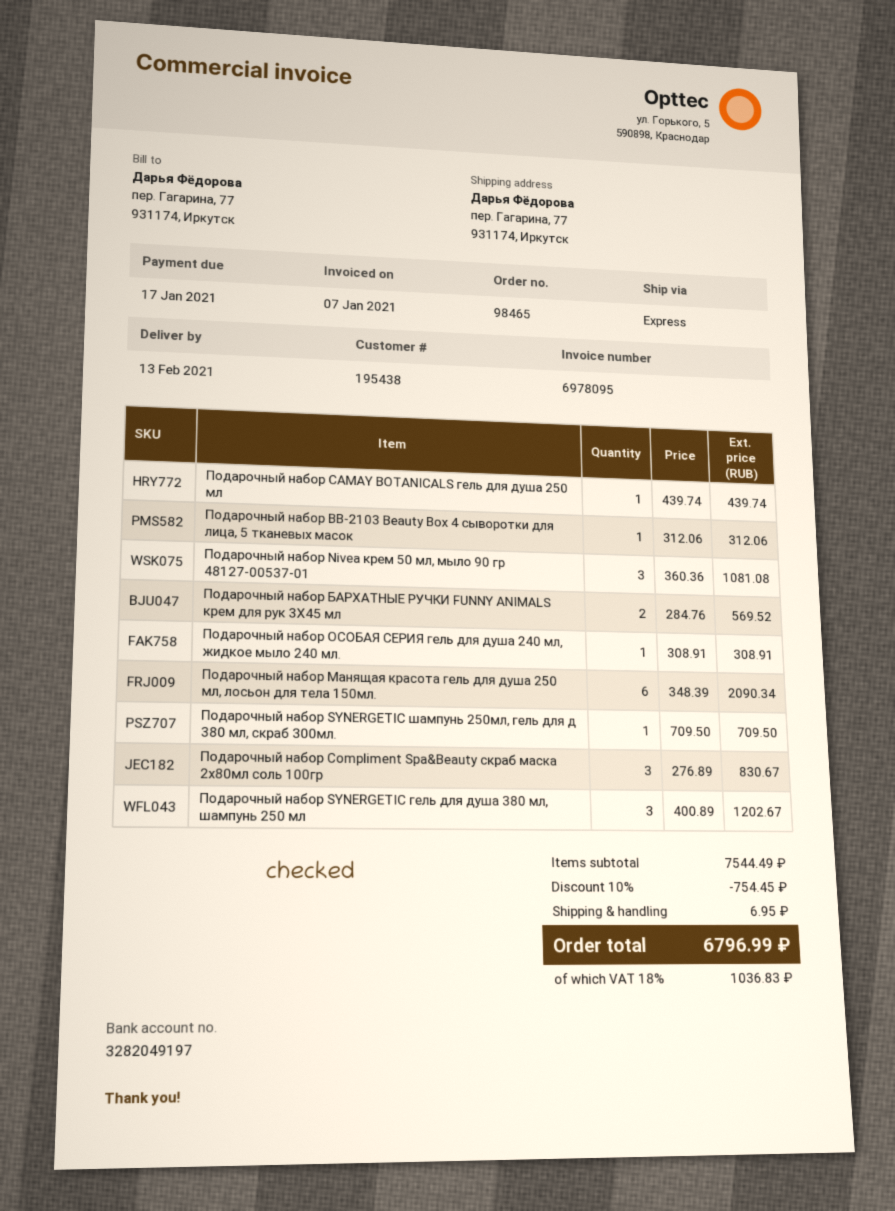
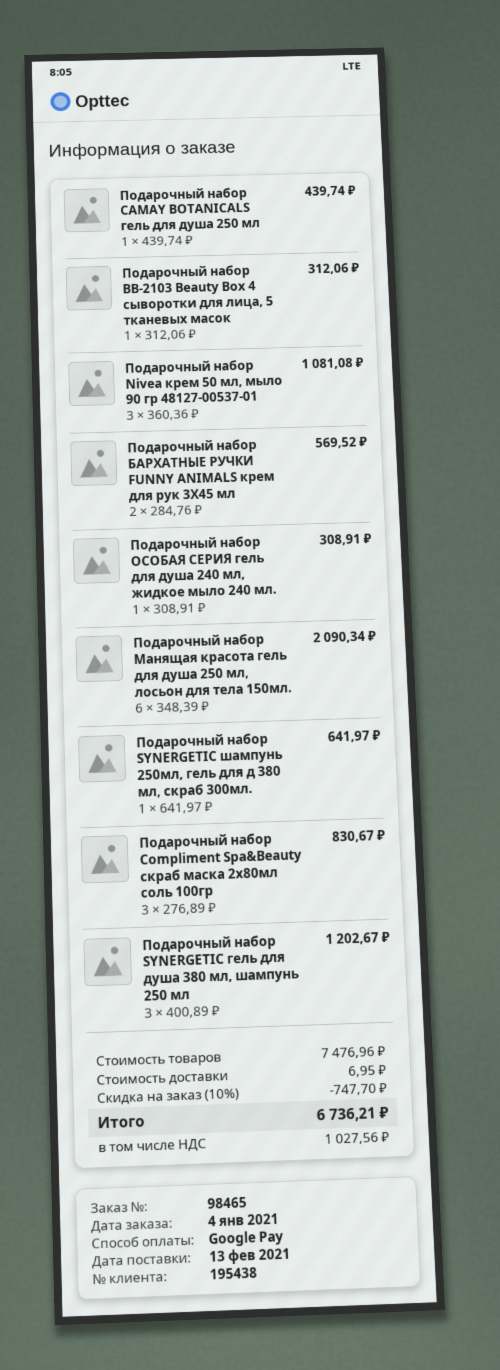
Подарочный набор SYNERGETIC шампунь 250мл, гель для д 380 мл, скраб 300мл.: 1 x 709.50 = 709.50 -> 1 x 641.97 = 641.97
subtotal: 7544.49 -> 7476.96
discount: 10% = 754.45 -> 10% = 747.70
tax: 1036.83 -> 1027.56
total: 6796.99 -> 6736.21

